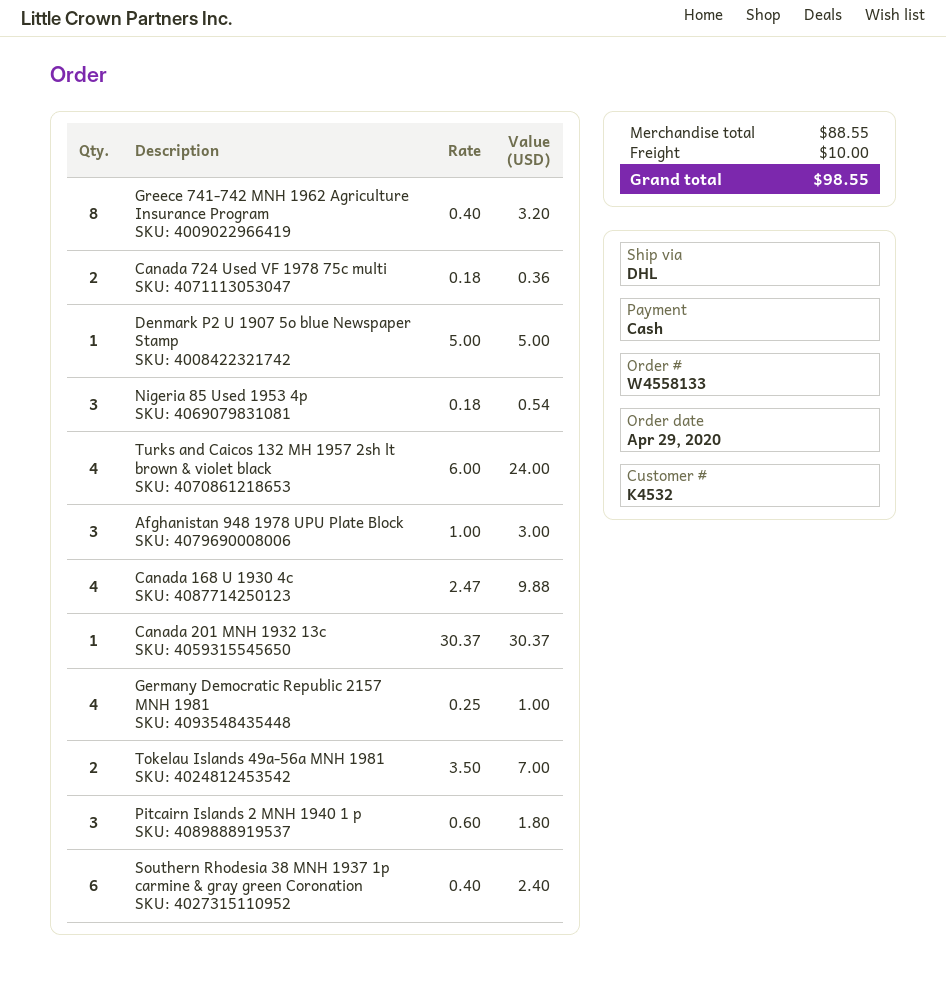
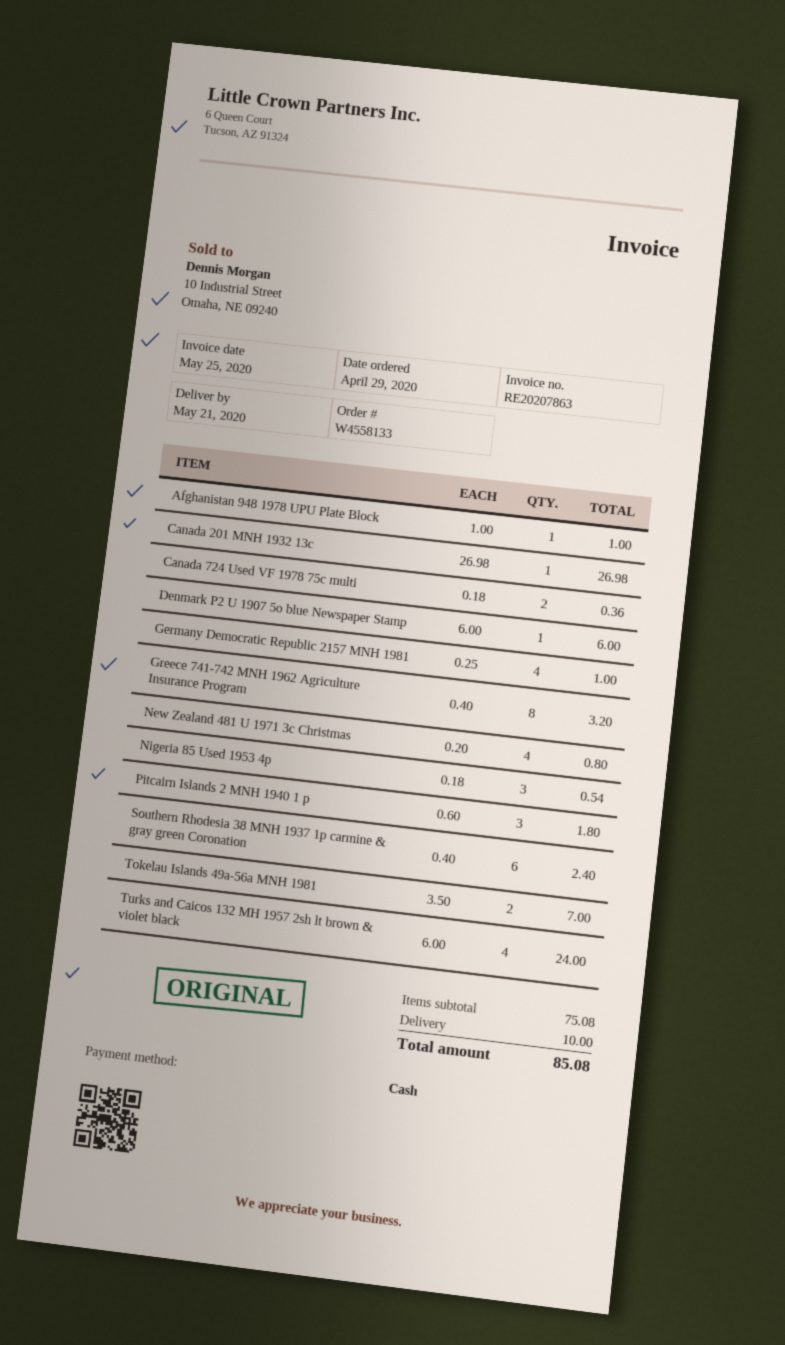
Denmark P2 U 1907 5o blue Newspaper Stamp: 1 x 5.00 = 5.00 -> 1 x 6.00 = 6.00
Afghanistan 948 1978 UPU Plate Block: 3 x 1.00 = 3.00 -> 1 x 1.00 = 1.00
Canada 168 U 1930 4c: 4 x 2.47 = 9.88 -> none
Canada 201 MNH 1932 13c: 1 x 30.37 = 30.37 -> 1 x 26.98 = 26.98
New Zealand 481 U 1971 3c Christmas: none -> 4 x 0.20 = 0.80
subtotal: 88.55 -> 75.08
total: 98.55 -> 85.08

